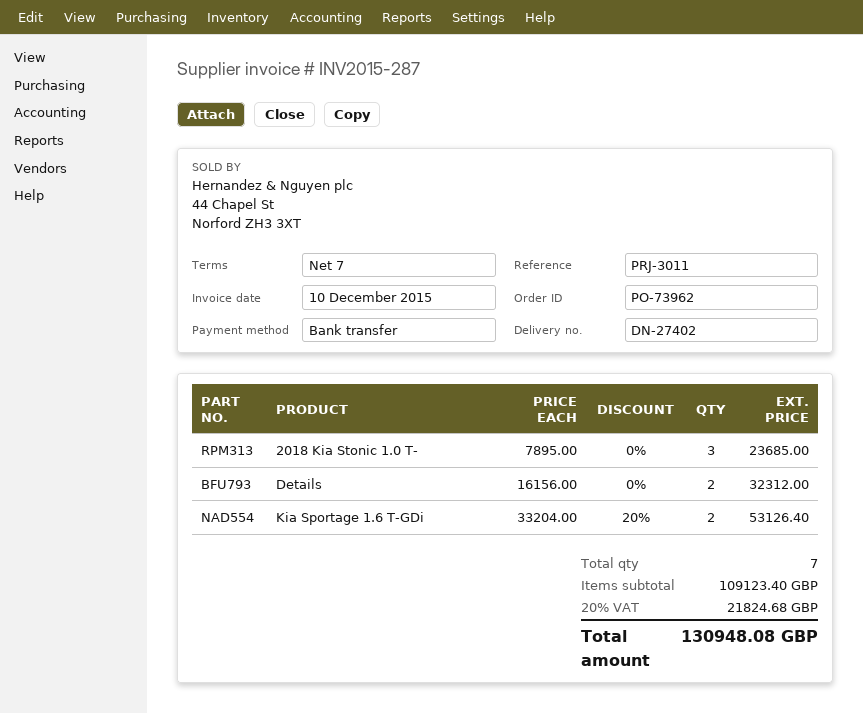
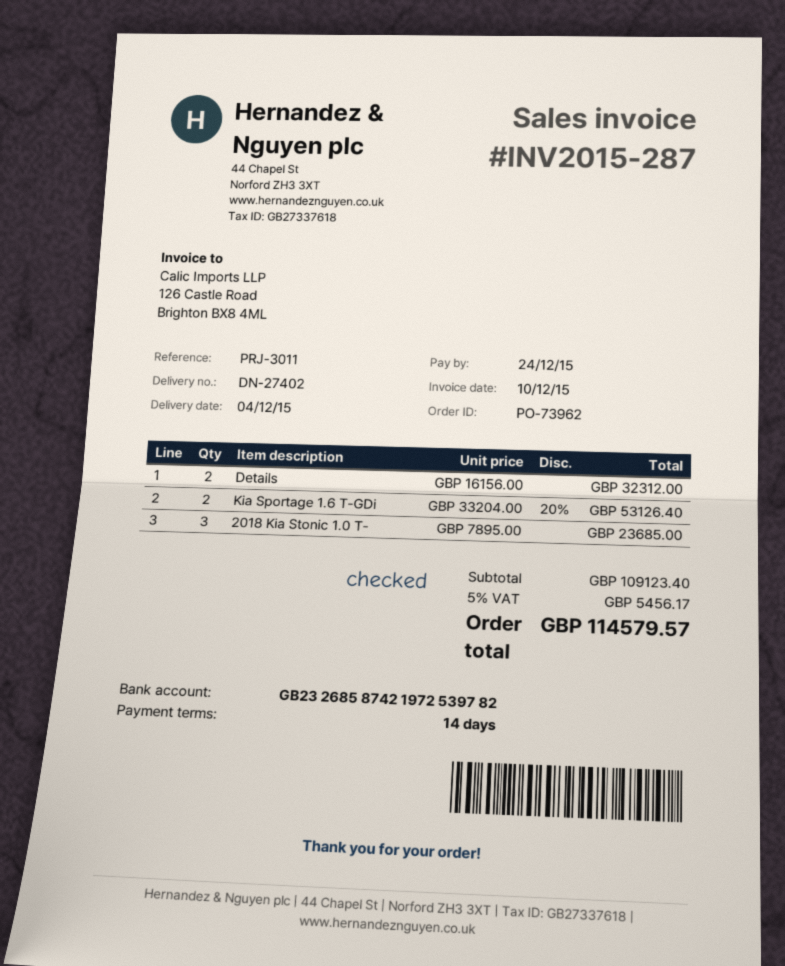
payment terms: 7 days -> 14 days
tax: 20% = 21824.68 -> 5% = 5456.17
total: 130948.08 -> 114579.57

